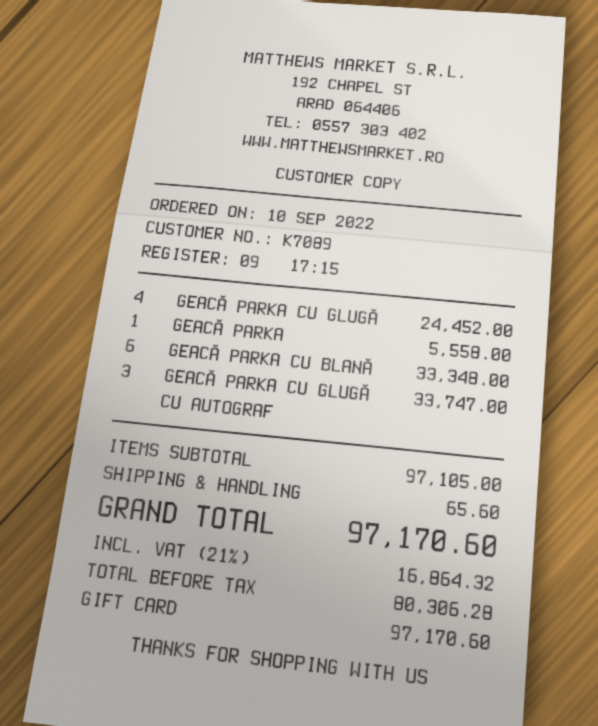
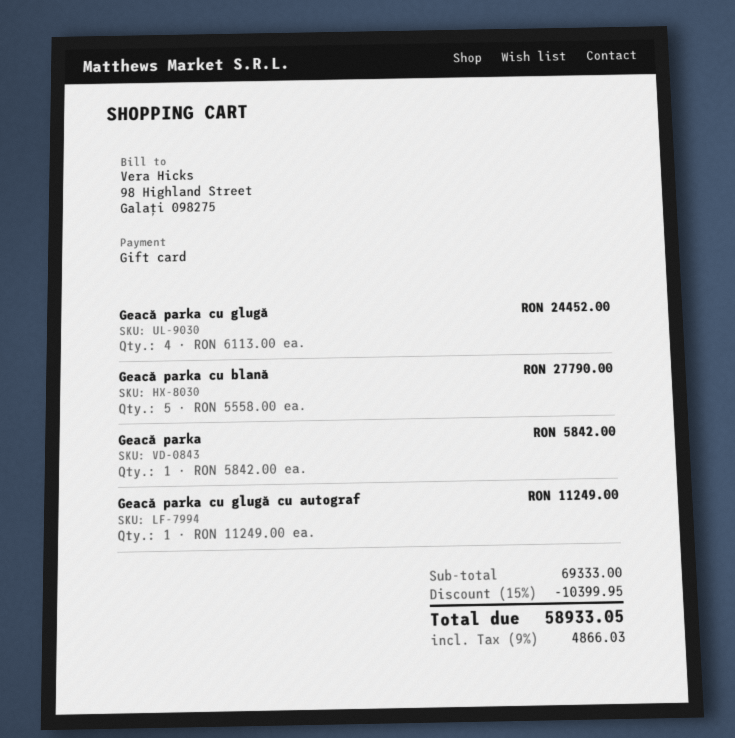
GEACĂ PARKA: 1 for 5558.00 -> 1 for 5842.00
GEACĂ PARKA CU BLANĂ: 6 for 33348.00 -> 5 for 27790.00
GEACĂ PARKA CU GLUGĂ CU AUTOGRAF: 3 for 33747.00 -> 1 for 11249.00
subtotal: 97105.00 -> 69333.00
discount: none -> 15% = 10399.95
shipping: 65.60 -> none
tax: 21% = 16864.32 -> 9% = 4866.03
total: 97170.60 -> 58933.05

